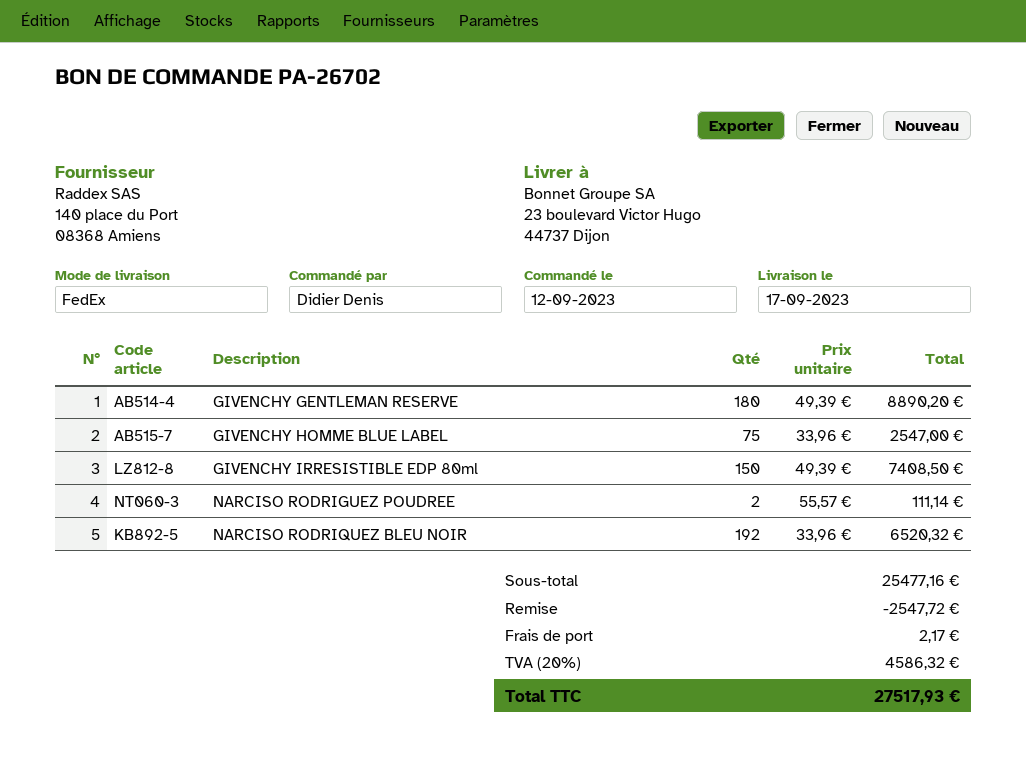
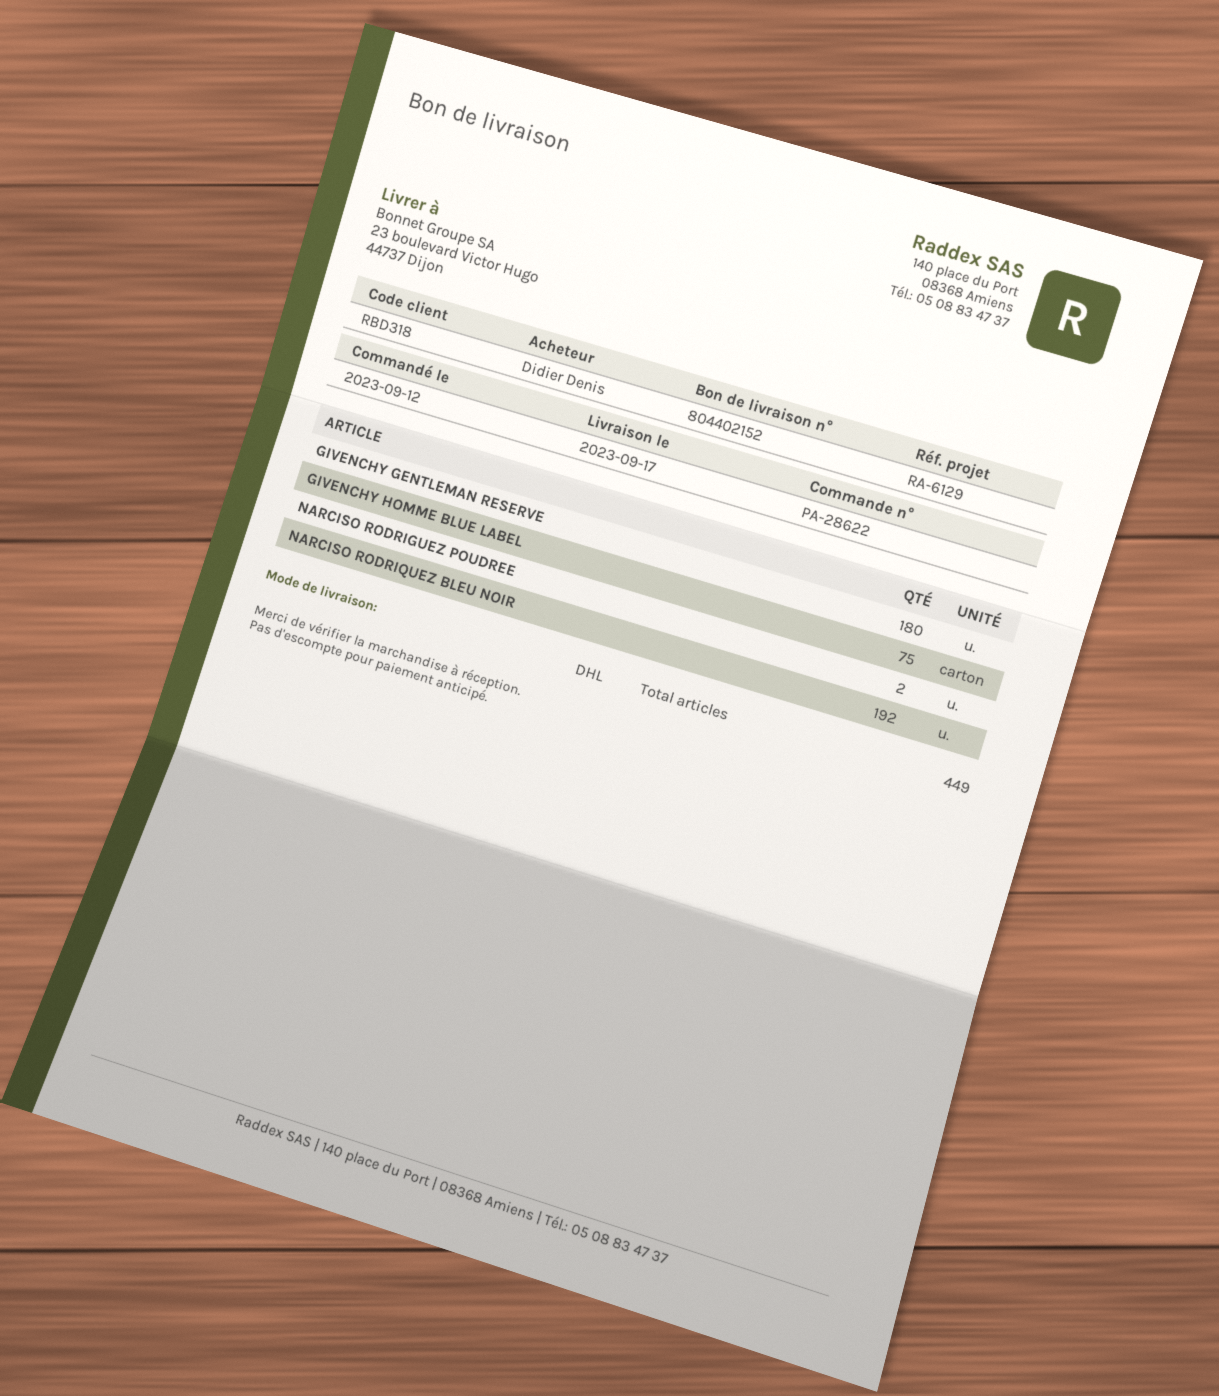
order number: PA-26702 -> PA-28622
shipping method: FedEx -> DHL
GIVENCHY IRRESISTIBLE EDP 80ml: 150 -> none

